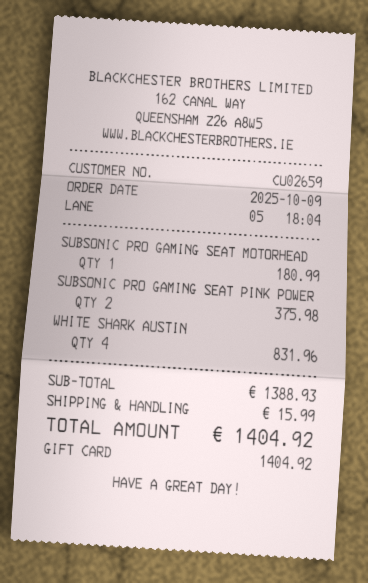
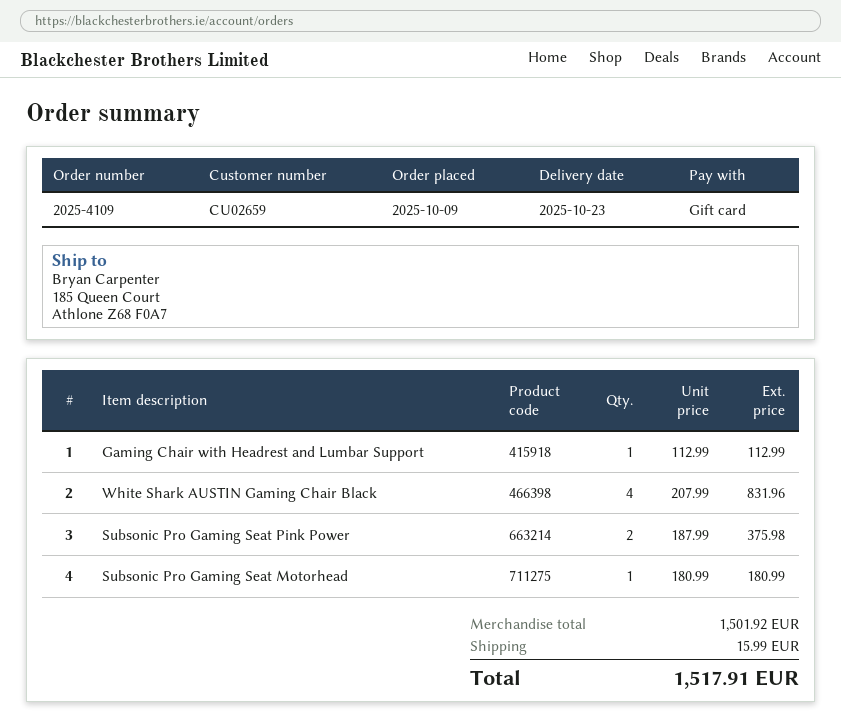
Gaming Chair with Headrest and Lumbar Support: none -> 1 for 112.99
subtotal: 1388.93 -> 1501.92
total: 1404.92 -> 1517.91

